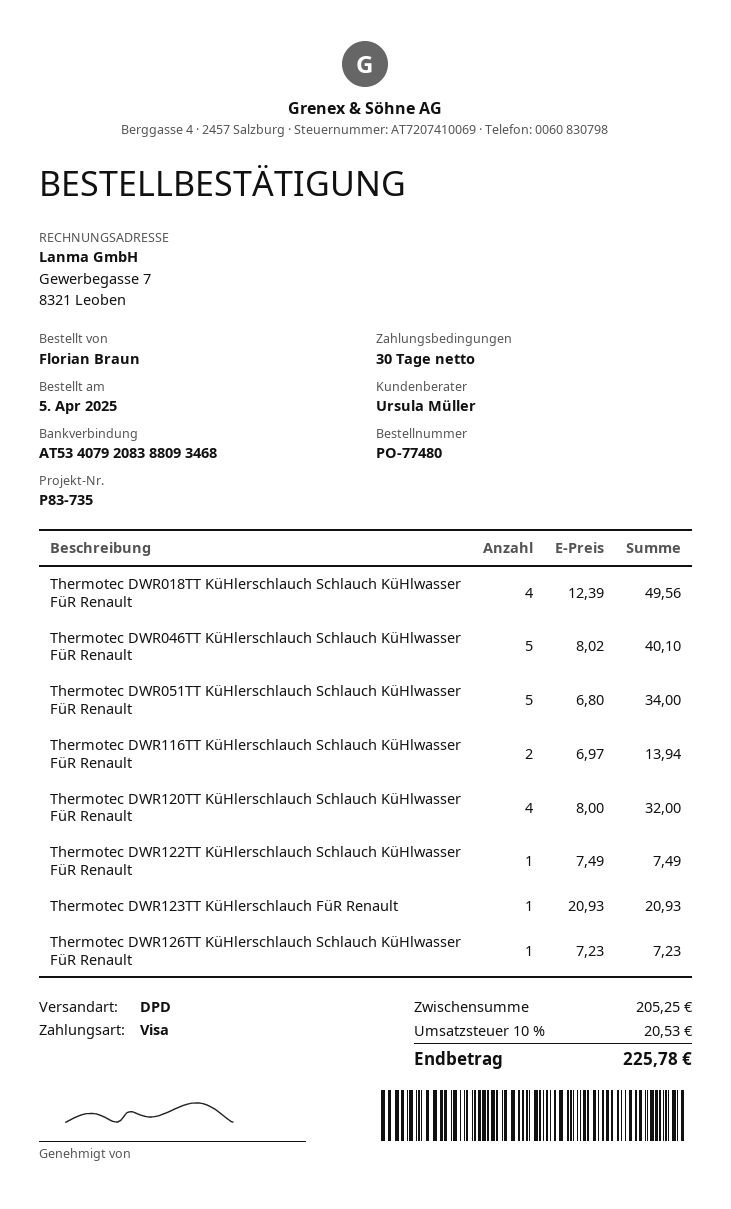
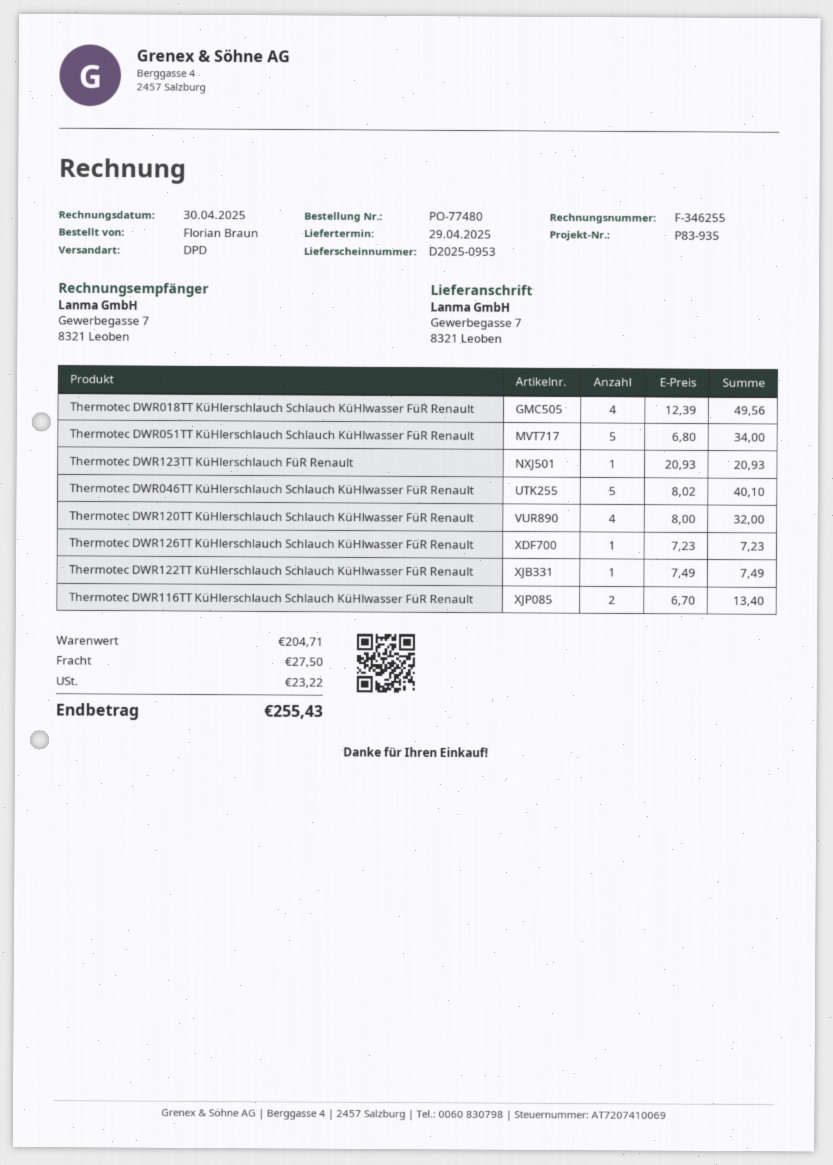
reference: P83-735 -> P83-935
Thermotec DWR116TT KüHlerschlauch Schlauch KüHlwasser FüR Renault: 2 x 6.97 = 13.94 -> 2 x 6.70 = 13.40
subtotal: 205.25 -> 204.71
shipping: none -> 27.50
tax: 20.53 -> 23.22
total: 225.78 -> 255.43

